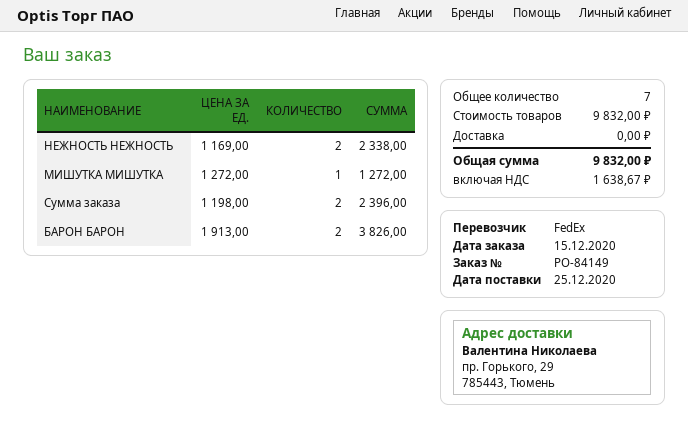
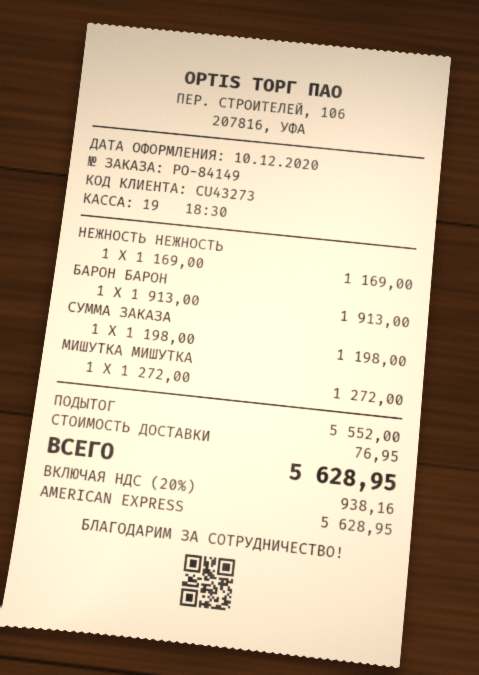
order date: 2020-12-15 -> 2020-12-10
НЕЖНОСТЬ НЕЖНОСТЬ: 2 x 1169.00 = 2338.00 -> 1 x 1169.00 = 1169.00
Сумма заказа: 2 x 1198.00 = 2396.00 -> 1 x 1198.00 = 1198.00
БАРОН БАРОН: 2 x 1913.00 = 3826.00 -> 1 x 1913.00 = 1913.00
subtotal: 9832.00 -> 5552.00
shipping: 0.00 -> 76.95
tax: 1638.67 -> 938.16
total: 9832.00 -> 5628.95

